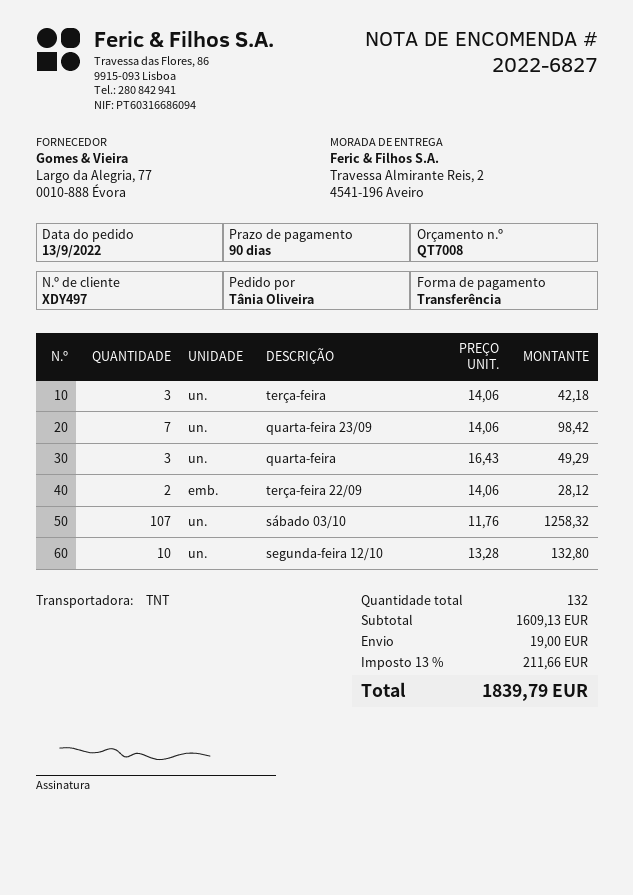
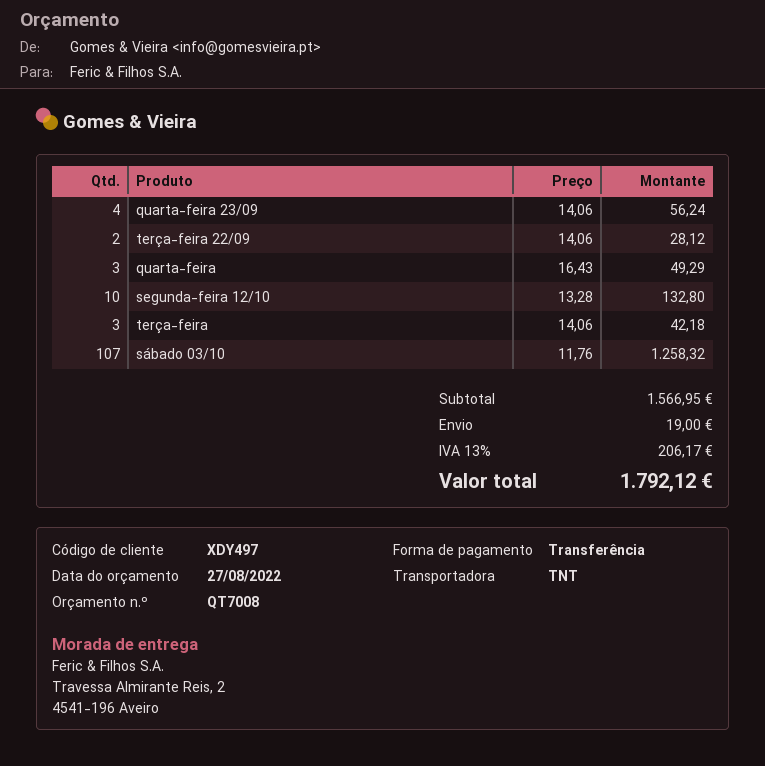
quarta-feira 23/09: 7 x 14.06 = 98.42 -> 4 x 14.06 = 56.24
subtotal: 1609.13 -> 1566.95
tax: 13% = 211.66 -> 13% = 206.17
total: 1839.79 -> 1792.12

